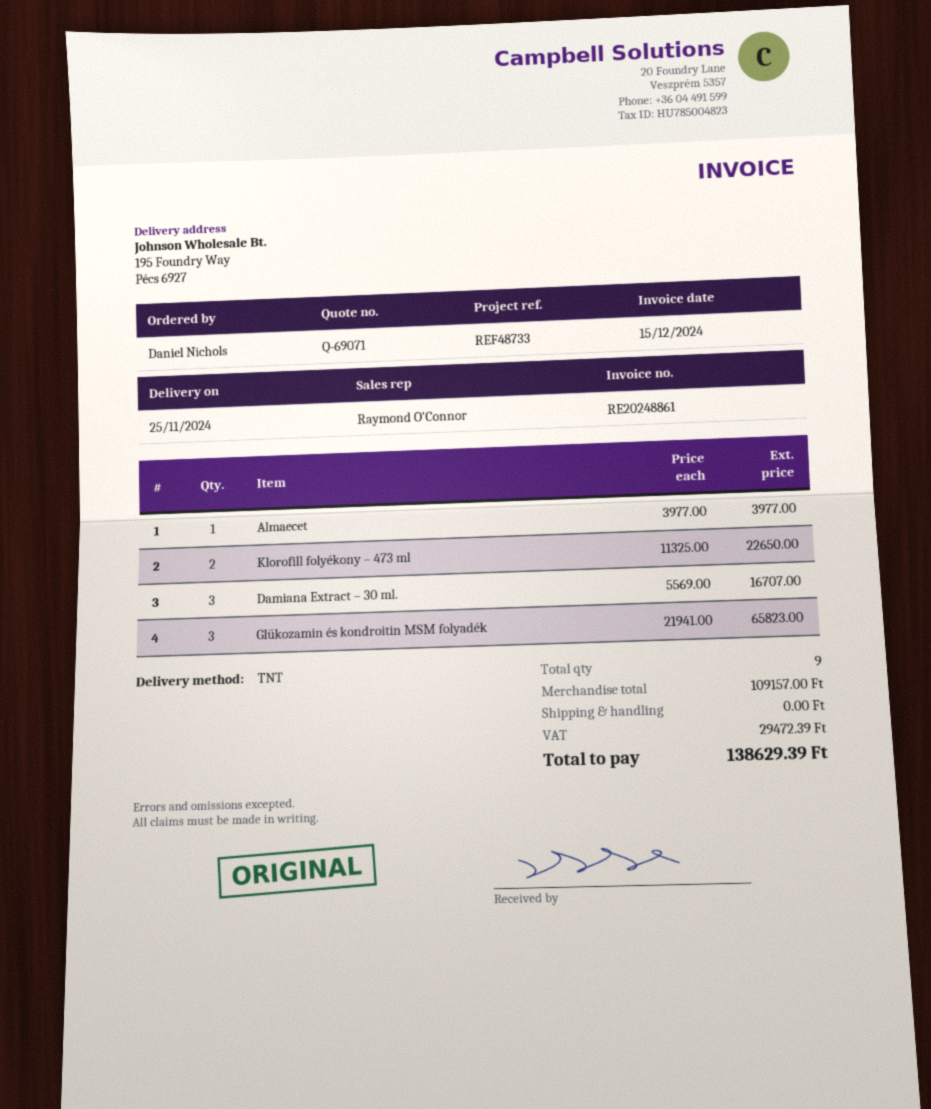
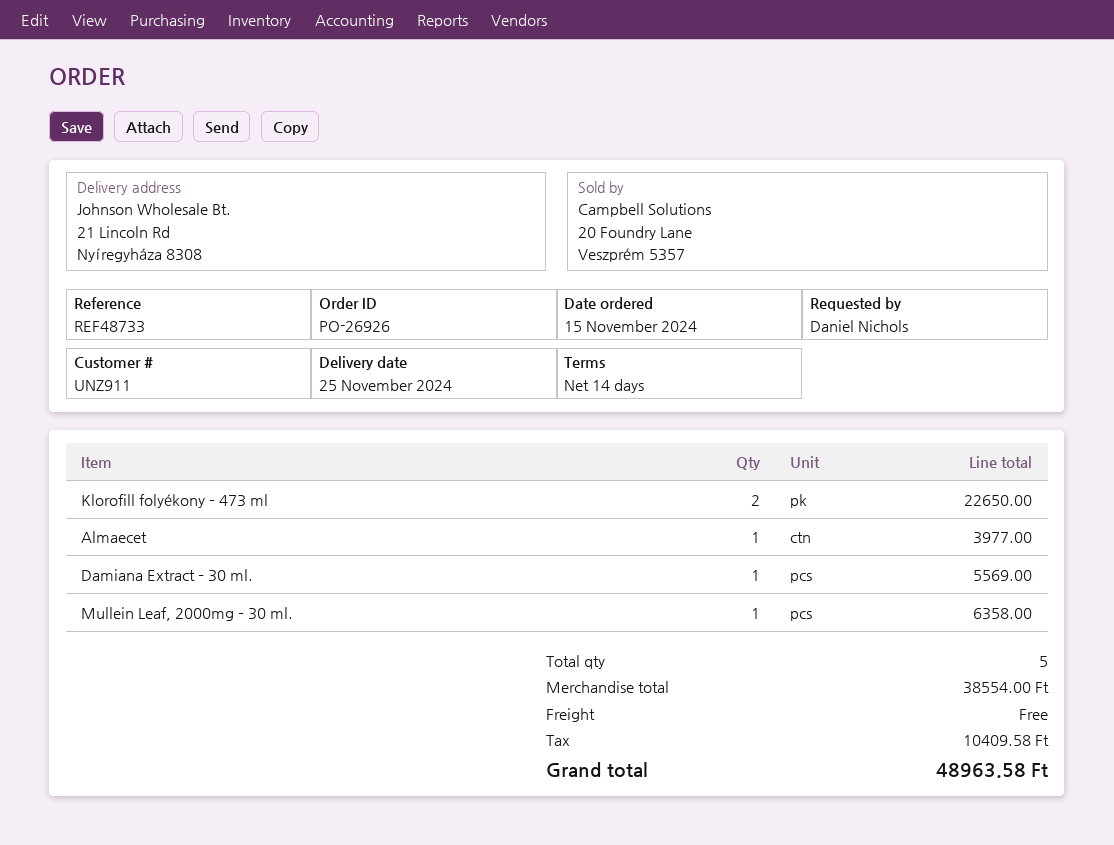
ship to: 195 Foundry Way, Pécs 6927 -> 21 Lincoln Rd, Nyíregyháza 8308
Damiana Extract – 30 ml.: 3 for 16707.00 -> 1 for 5569.00
Glükozamin és kondroitin MSM folyadék: 3 for 65823.00 -> none
Mullein Leaf, 2000mg – 30 ml.: none -> 1 for 6358.00
total quantity: 9 -> 5
subtotal: 109157.00 -> 38554.00
tax: 29472.39 -> 10409.58
total: 138629.39 -> 48963.58

